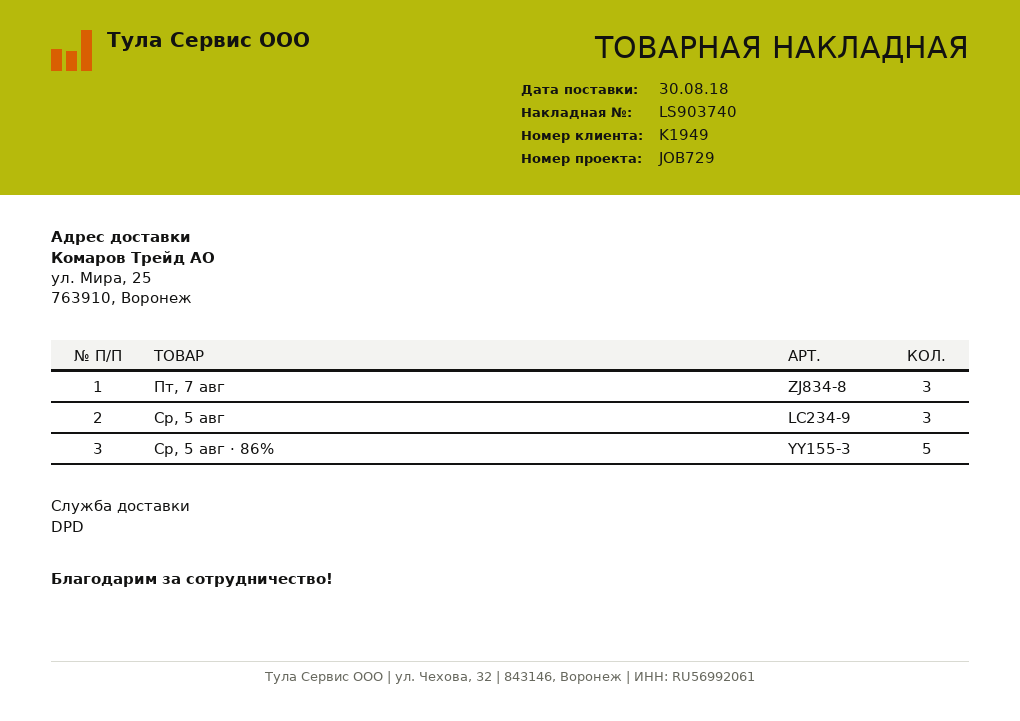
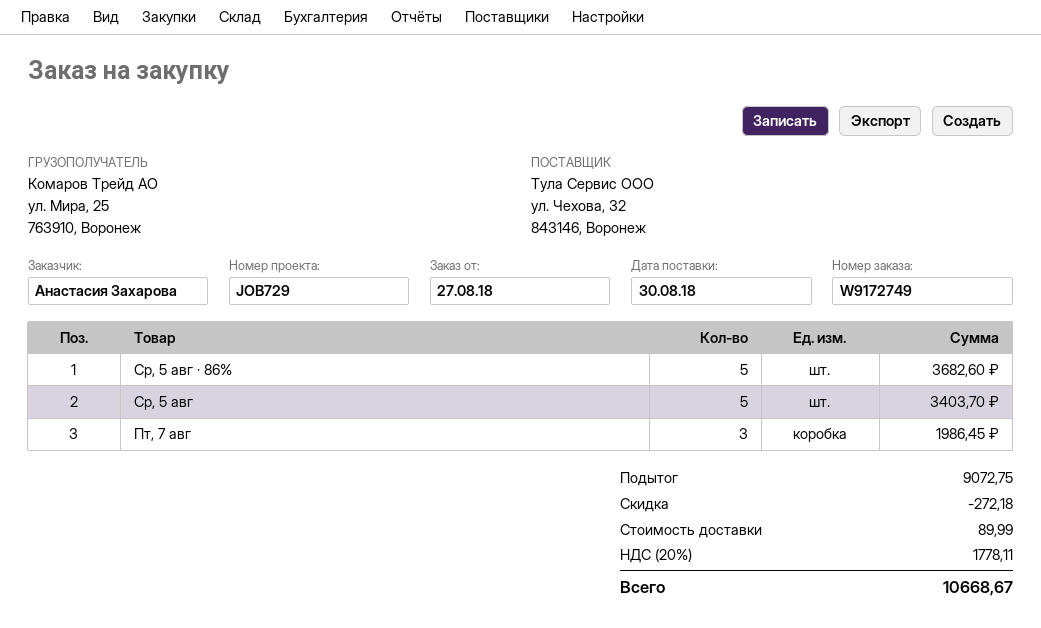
Ср, 5 авг: 3 -> 5

